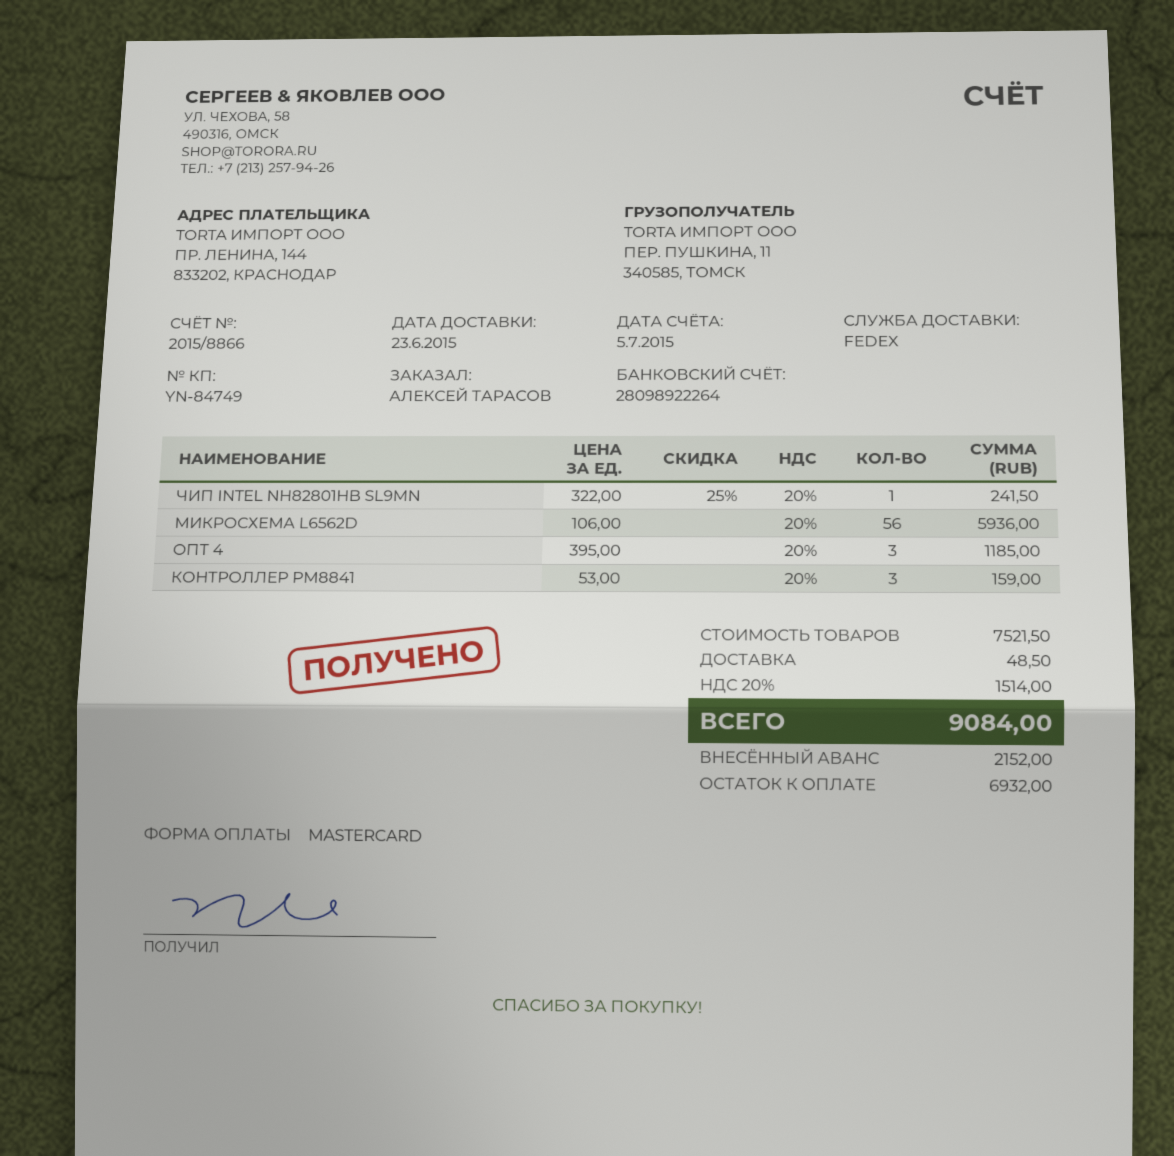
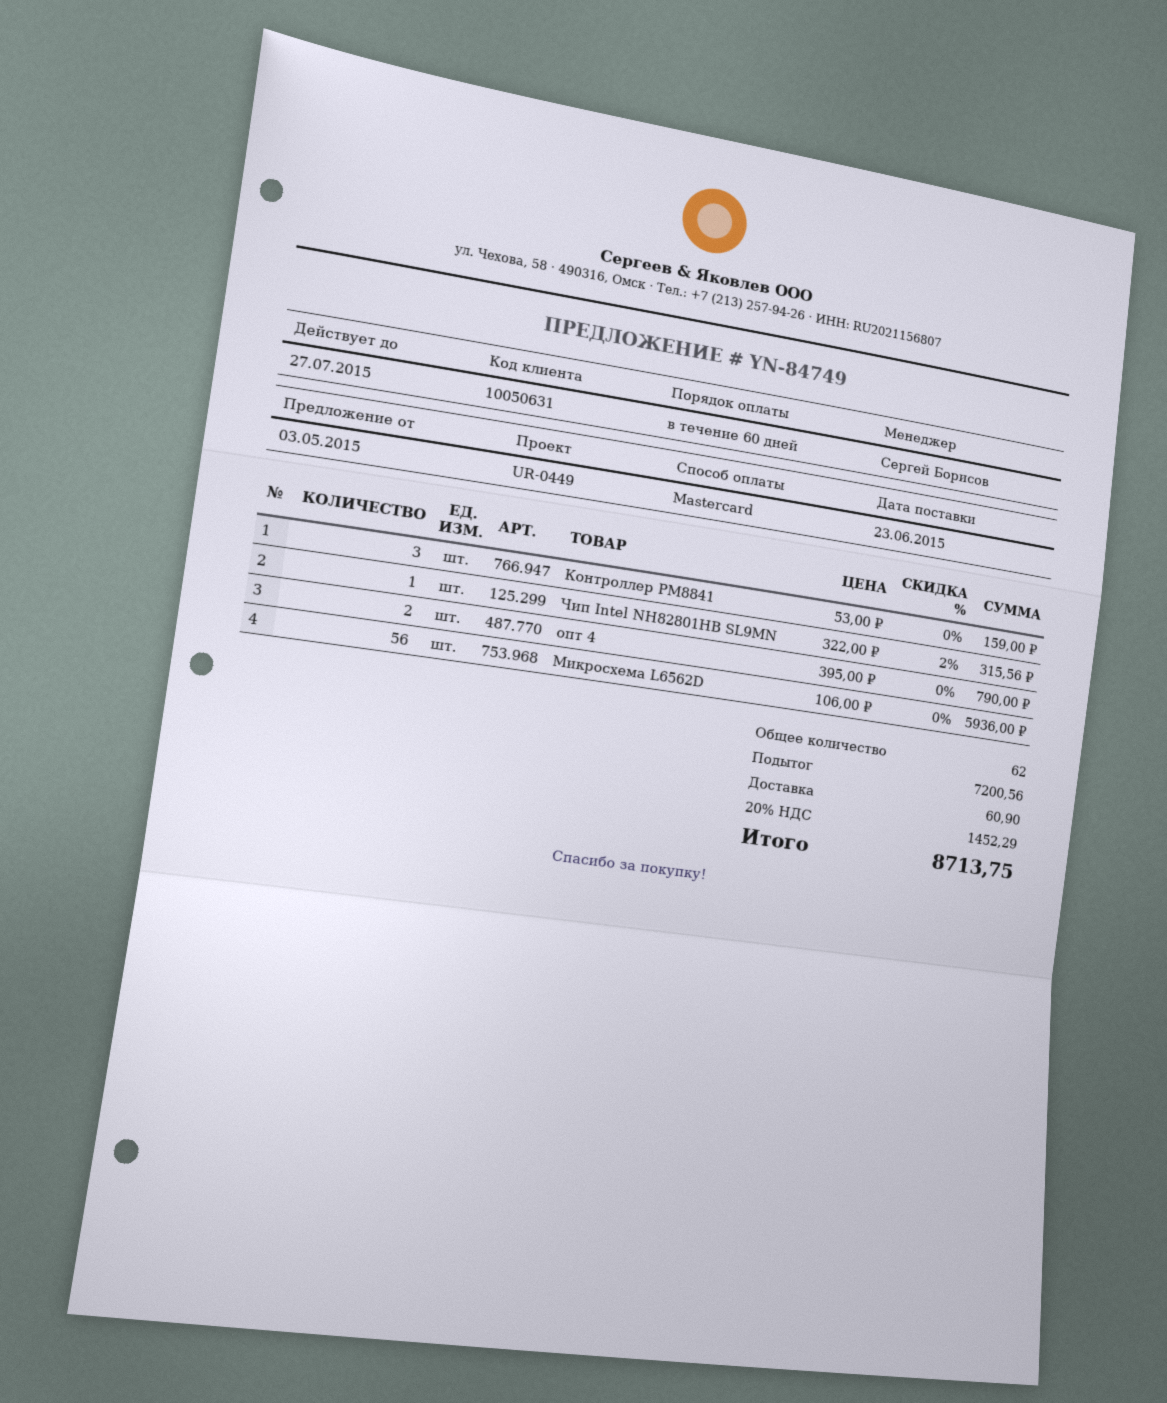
ЧИП INTEL NH82801HB SL9MN: 1 x 322.00 - 25% = 241.50 -> 1 x 322.00 - 2% = 315.56
ОПТ 4: 3 x 395.00 = 1185.00 -> 2 x 395.00 = 790.00
subtotal: 7521.50 -> 7200.56
shipping: 48.50 -> 60.90
tax: 20% = 1514.00 -> 20% = 1452.29
total: 9084.00 -> 8713.75

